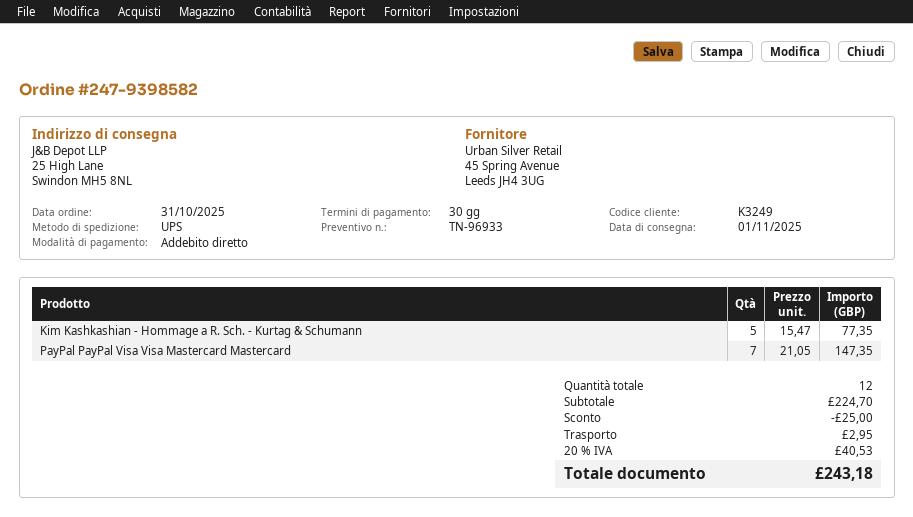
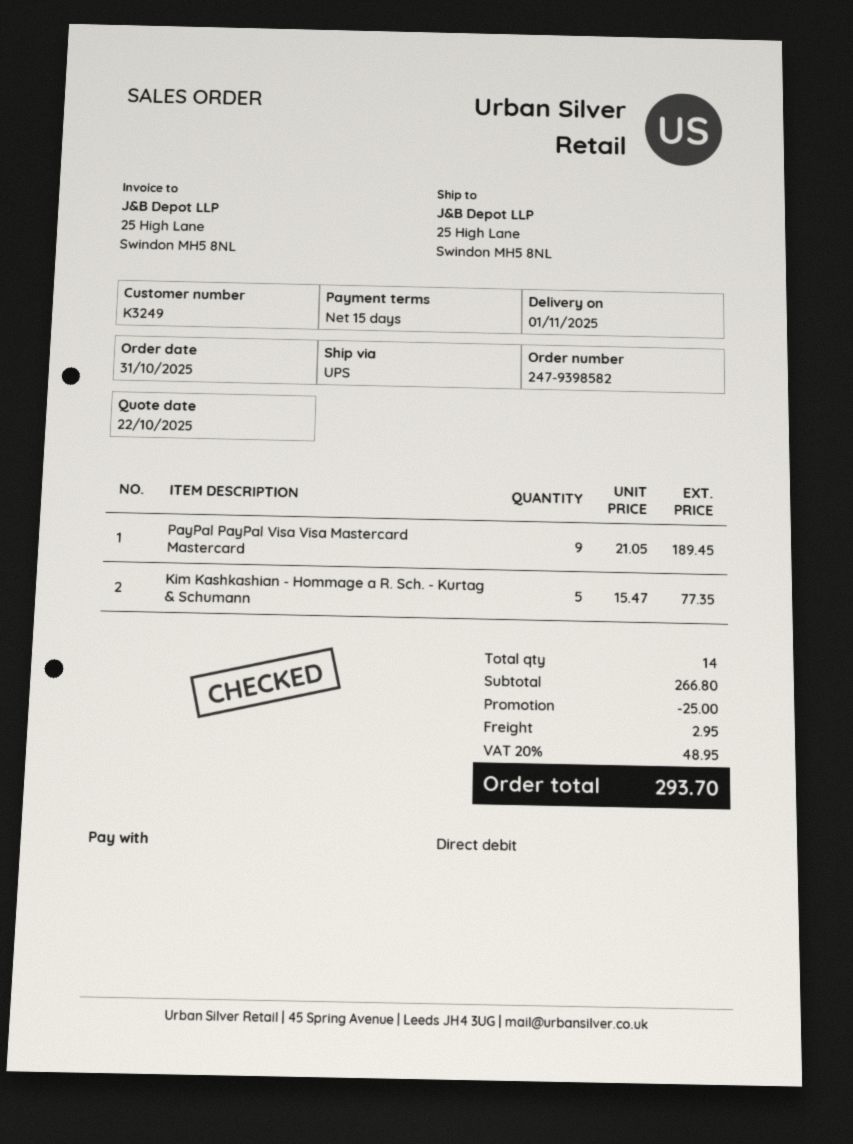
payment terms: 30 days -> 15 days
PayPal PayPal Visa Visa Mastercard Mastercard: 7 x 21.05 = 147.35 -> 9 x 21.05 = 189.45
total quantity: 12 -> 14
subtotal: 224.70 -> 266.80
tax: 20% = 40.53 -> 20% = 48.95
total: 243.18 -> 293.70

